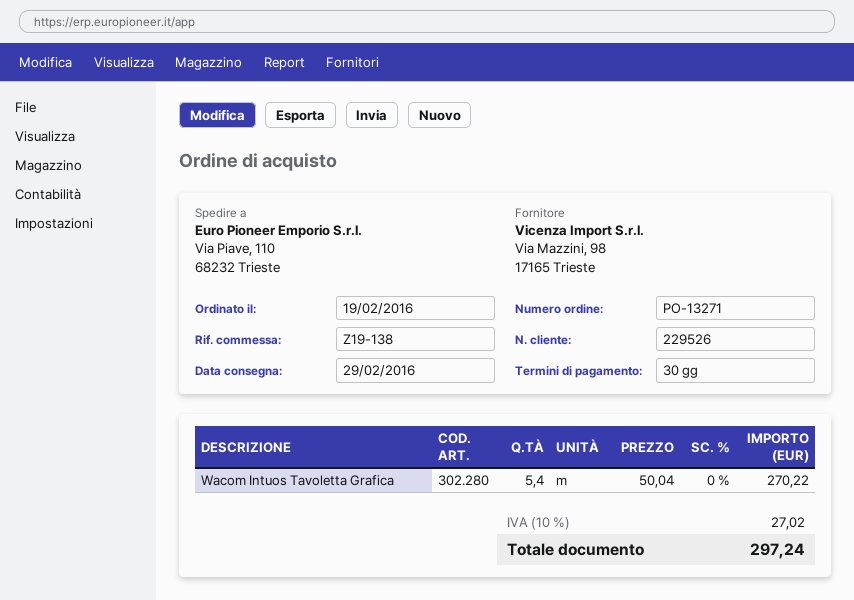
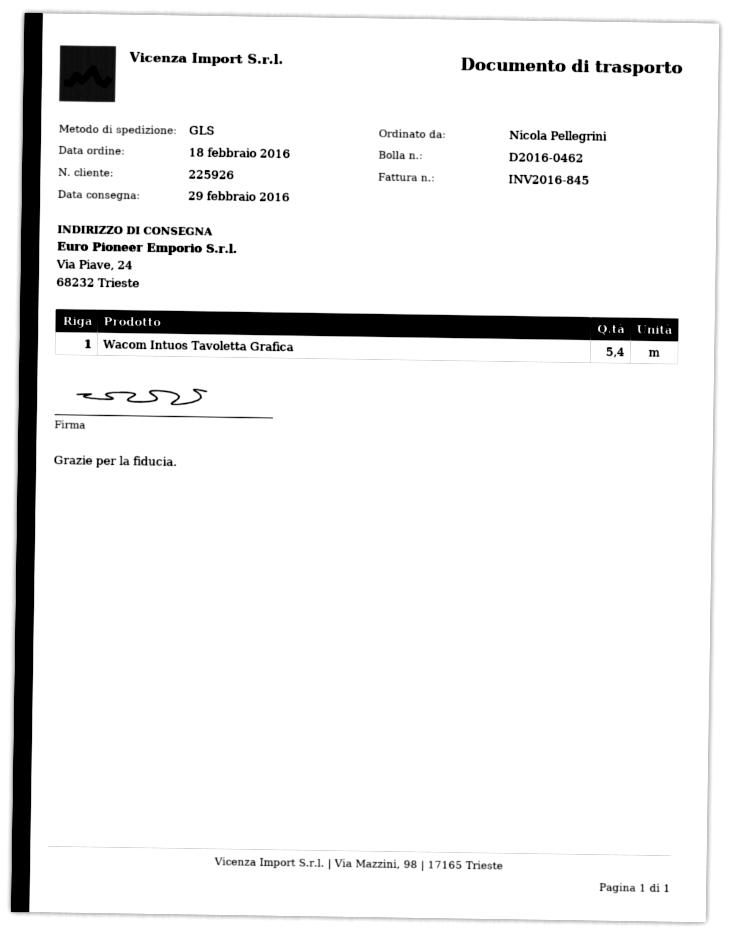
order date: 2016-02-19 -> 2016-02-18
customer number: 229526 -> 225926
ship to: Via Piave, 110, 68232 Trieste -> Via Piave, 24, 68232 Trieste

